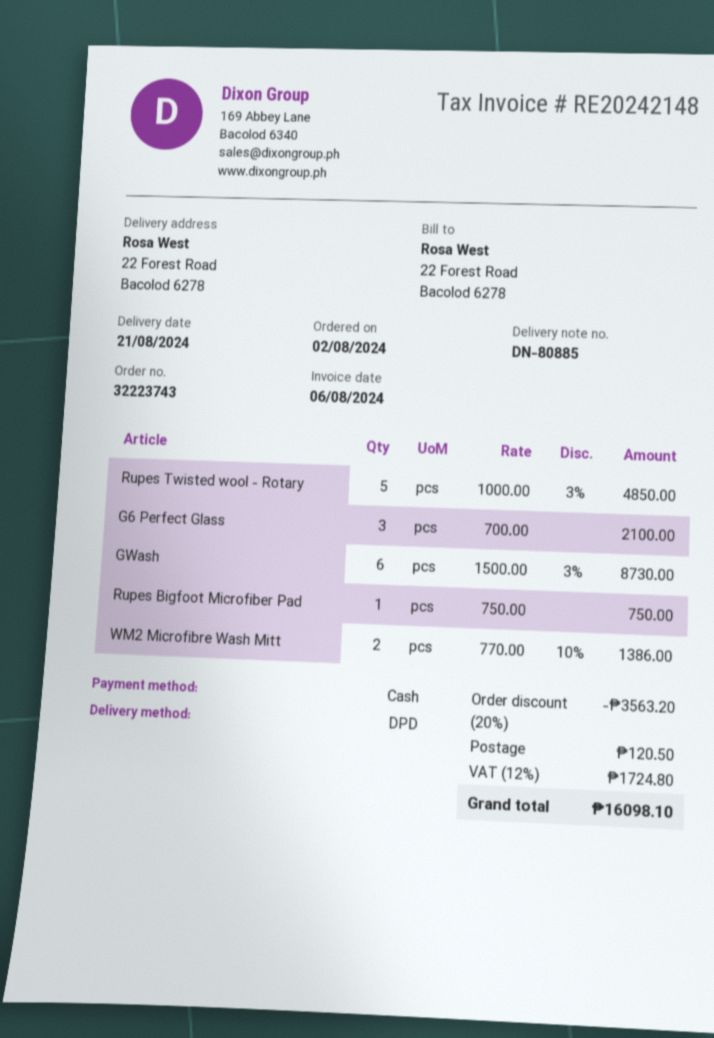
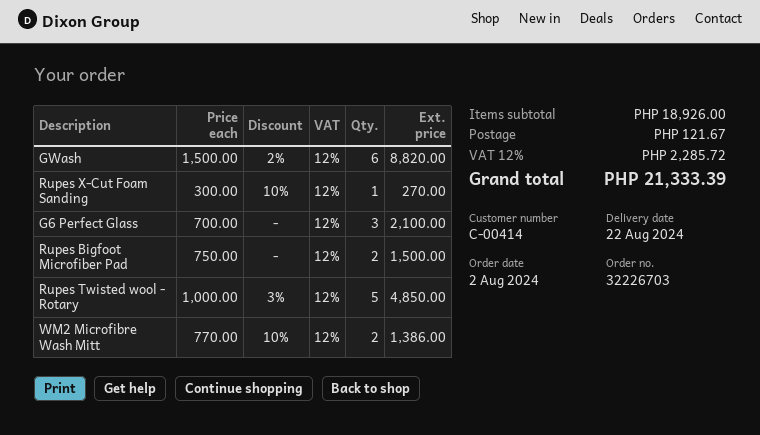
order number: 32223743 -> 32226703
delivery date: 2024-08-21 -> 2024-08-22
GWash: 6 x 1500.00 - 3% = 8730.00 -> 6 x 1500.00 - 2% = 8820.00
Rupes Bigfoot Microfiber Pad: 1 x 750.00 = 750.00 -> 2 x 750.00 = 1500.00
Rupes X-Cut Foam Sanding: none -> 1 x 300.00 - 10% = 270.00
discount: 20% = 3563.20 -> none
shipping: 120.50 -> 121.67
tax: 12% = 1724.80 -> 12% = 2285.72
total: 16098.10 -> 21333.39

